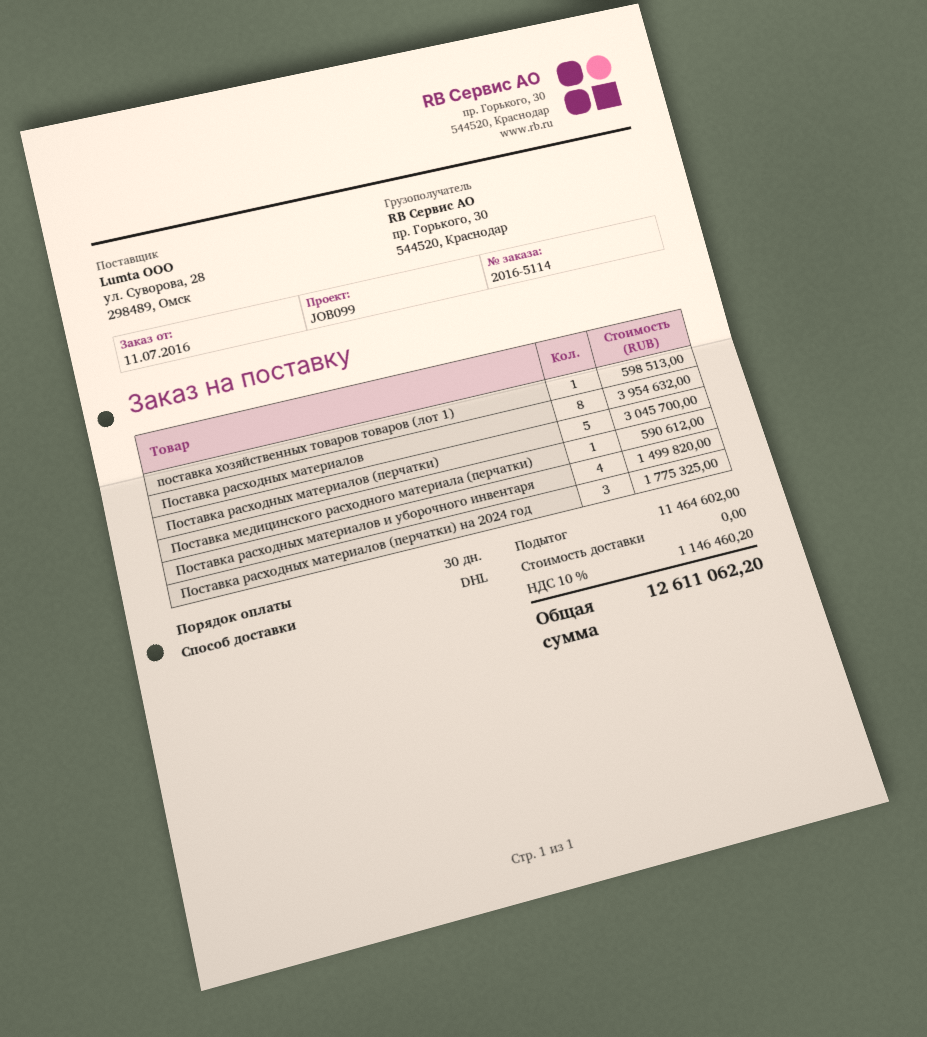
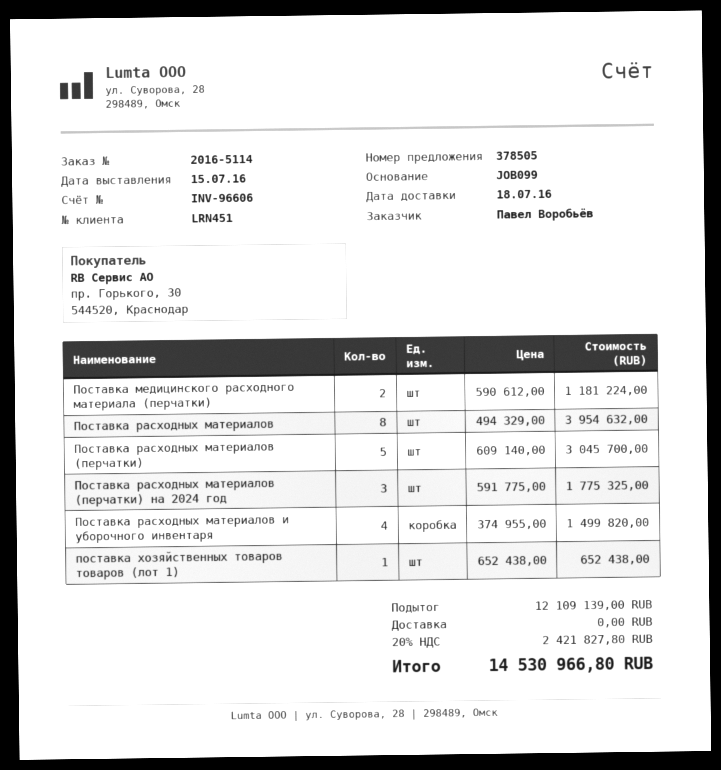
поставка хозяйственных товаров товаров (лот 1): 1 for 598513.00 -> 1 for 652438.00
Поставка медицинского расходного материала (перчатки): 1 for 590612.00 -> 2 for 1181224.00
subtotal: 11464602.00 -> 12109139.00
tax: 10% = 1146460.20 -> 20% = 2421827.80
total: 12611062.20 -> 14530966.80

